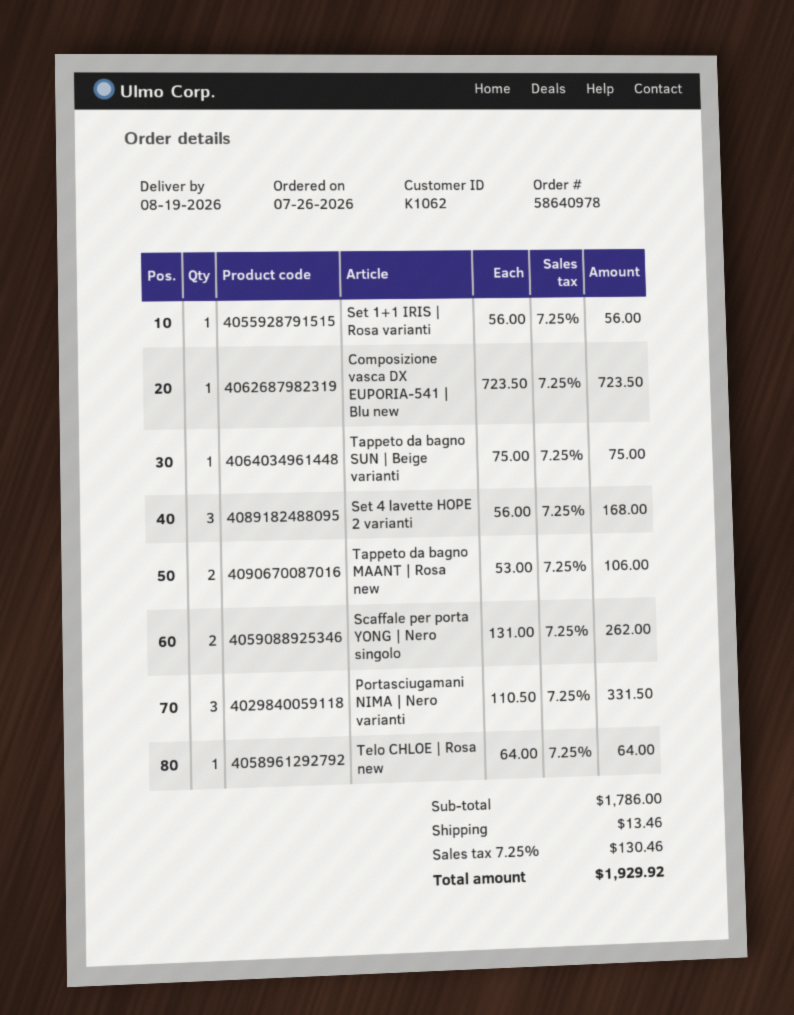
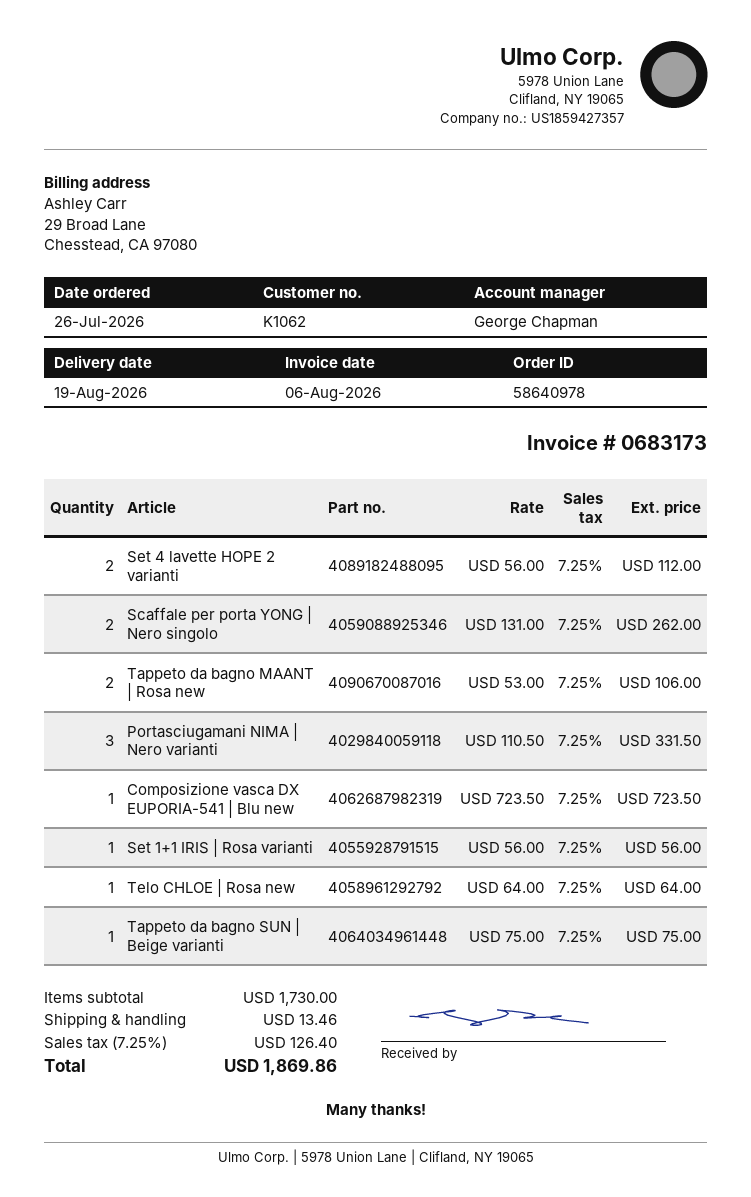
Set 4 lavette HOPE 2 varianti: 3 x 56.00 = 168.00 -> 2 x 56.00 = 112.00
subtotal: 1786.00 -> 1730.00
tax: 7.25% = 130.46 -> 7.25% = 126.40
total: 1929.92 -> 1869.86

